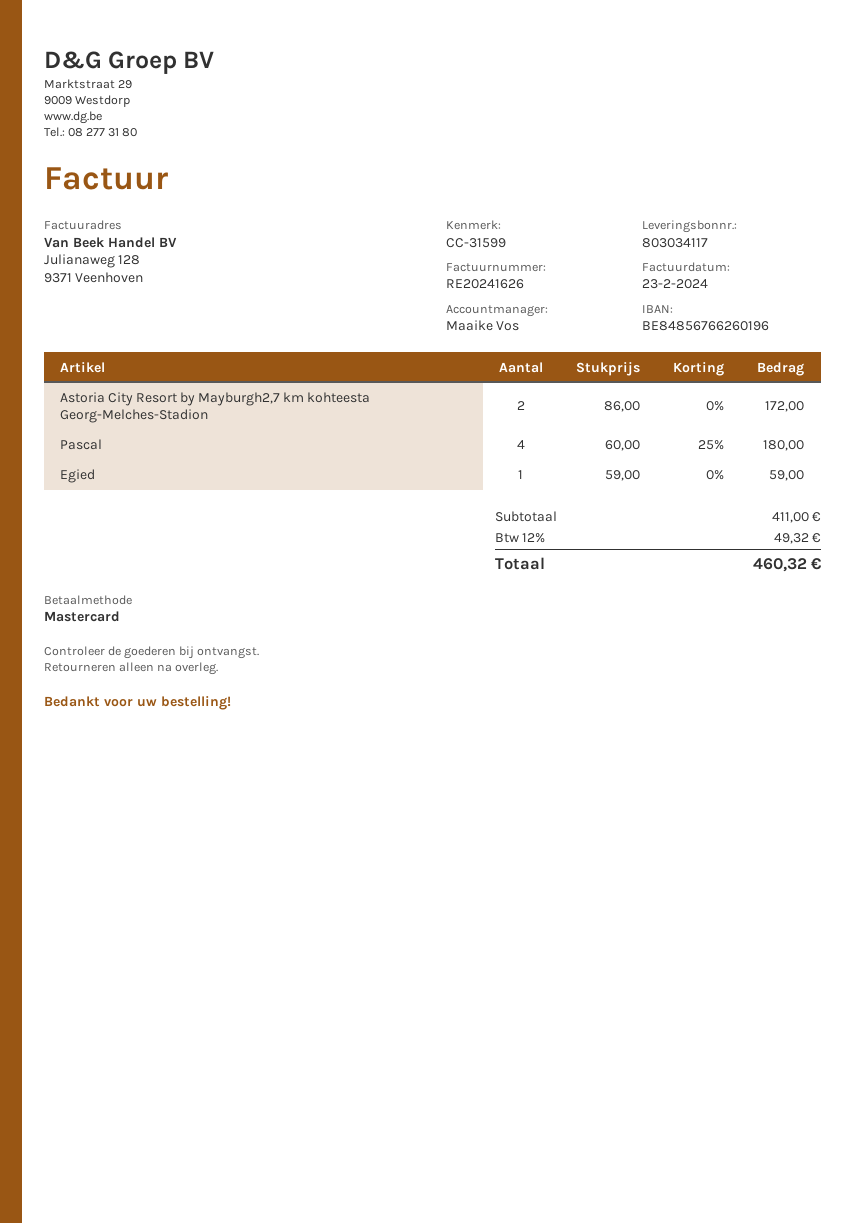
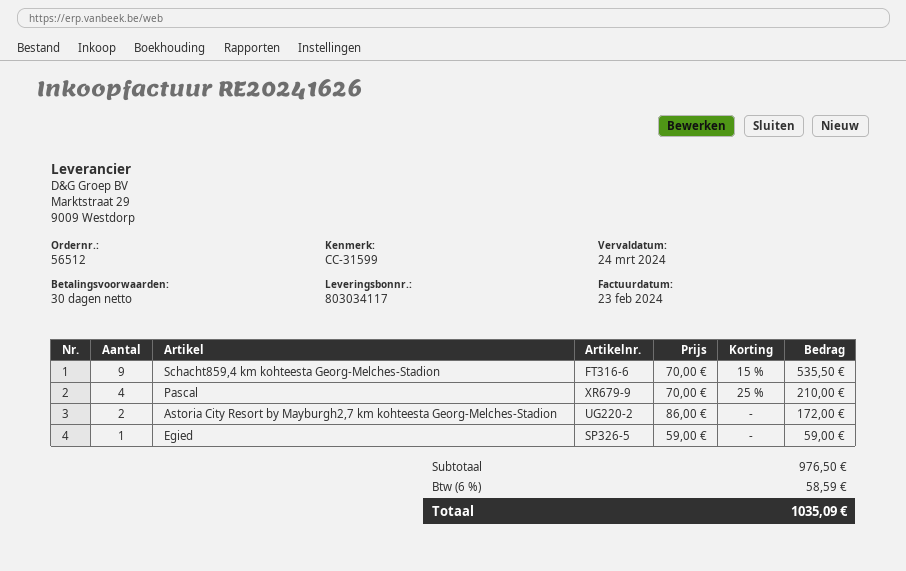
Pascal: 4 x 60.00 - 25% = 180.00 -> 4 x 70.00 - 25% = 210.00
Schacht859,4 km kohteesta Georg-Melches-Stadion: none -> 9 x 70.00 - 15% = 535.50
subtotal: 411.00 -> 976.50
tax: 12% = 49.32 -> 6% = 58.59
total: 460.32 -> 1035.09

